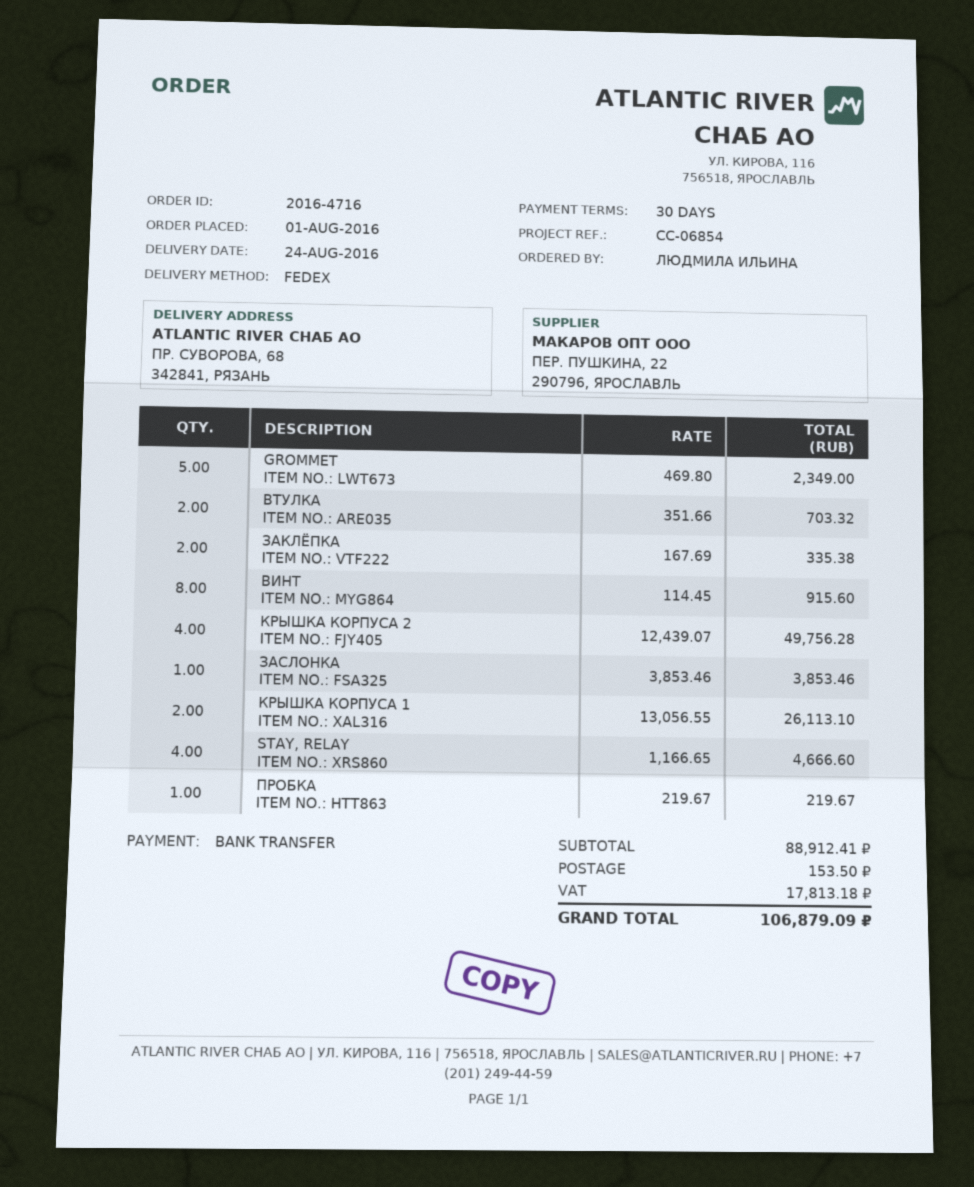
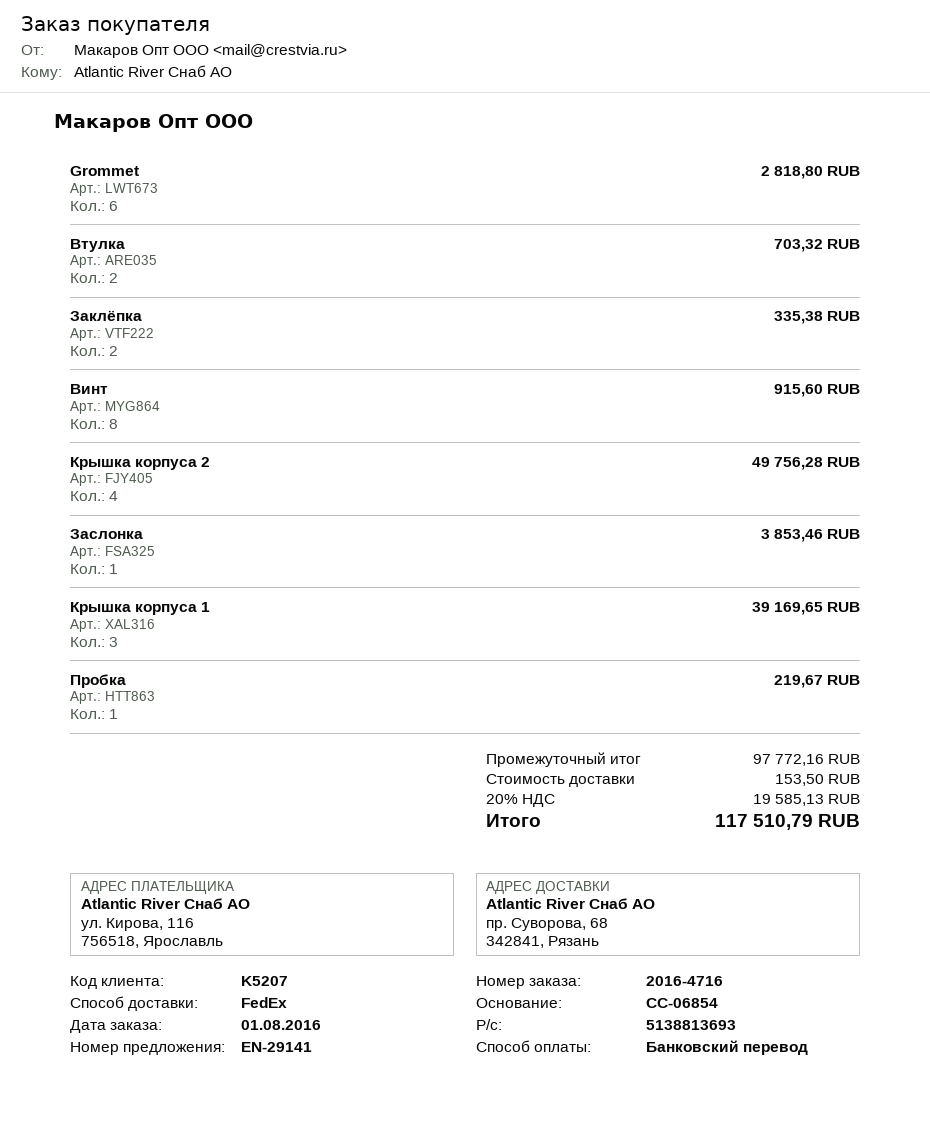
GROMMET: 5 for 2349.00 -> 6 for 2818.80
КРЫШКА КОРПУСА 1: 2 for 26113.10 -> 3 for 39169.65
STAY, RELAY: 4 for 4666.60 -> none
subtotal: 88912.41 -> 97772.16
tax: 17813.18 -> 19585.13
total: 106879.09 -> 117510.79

